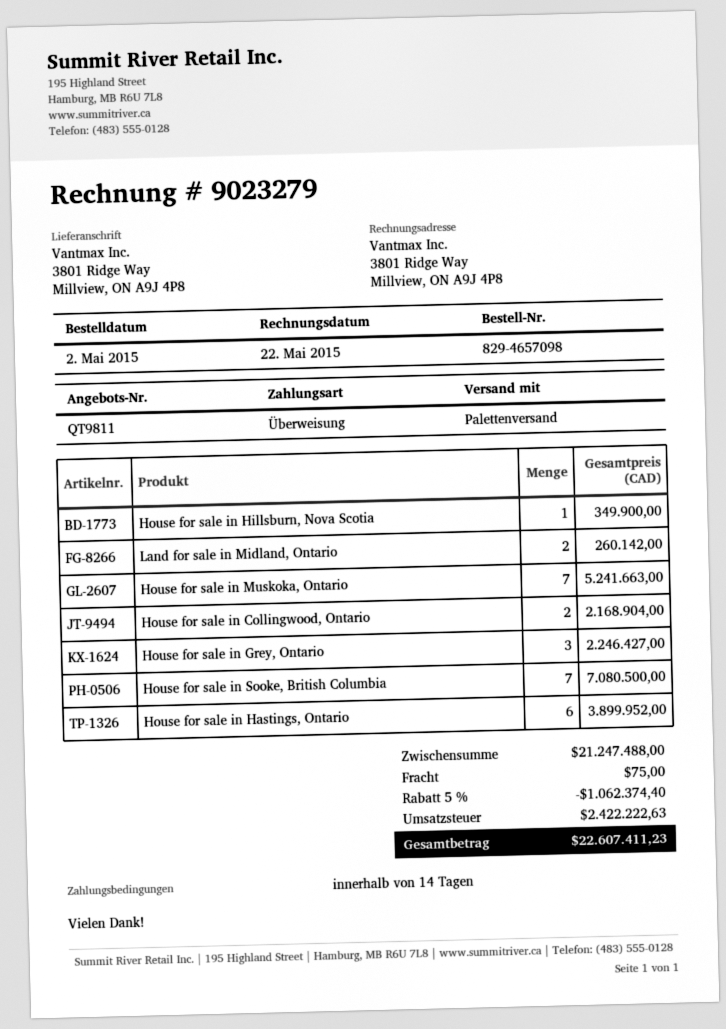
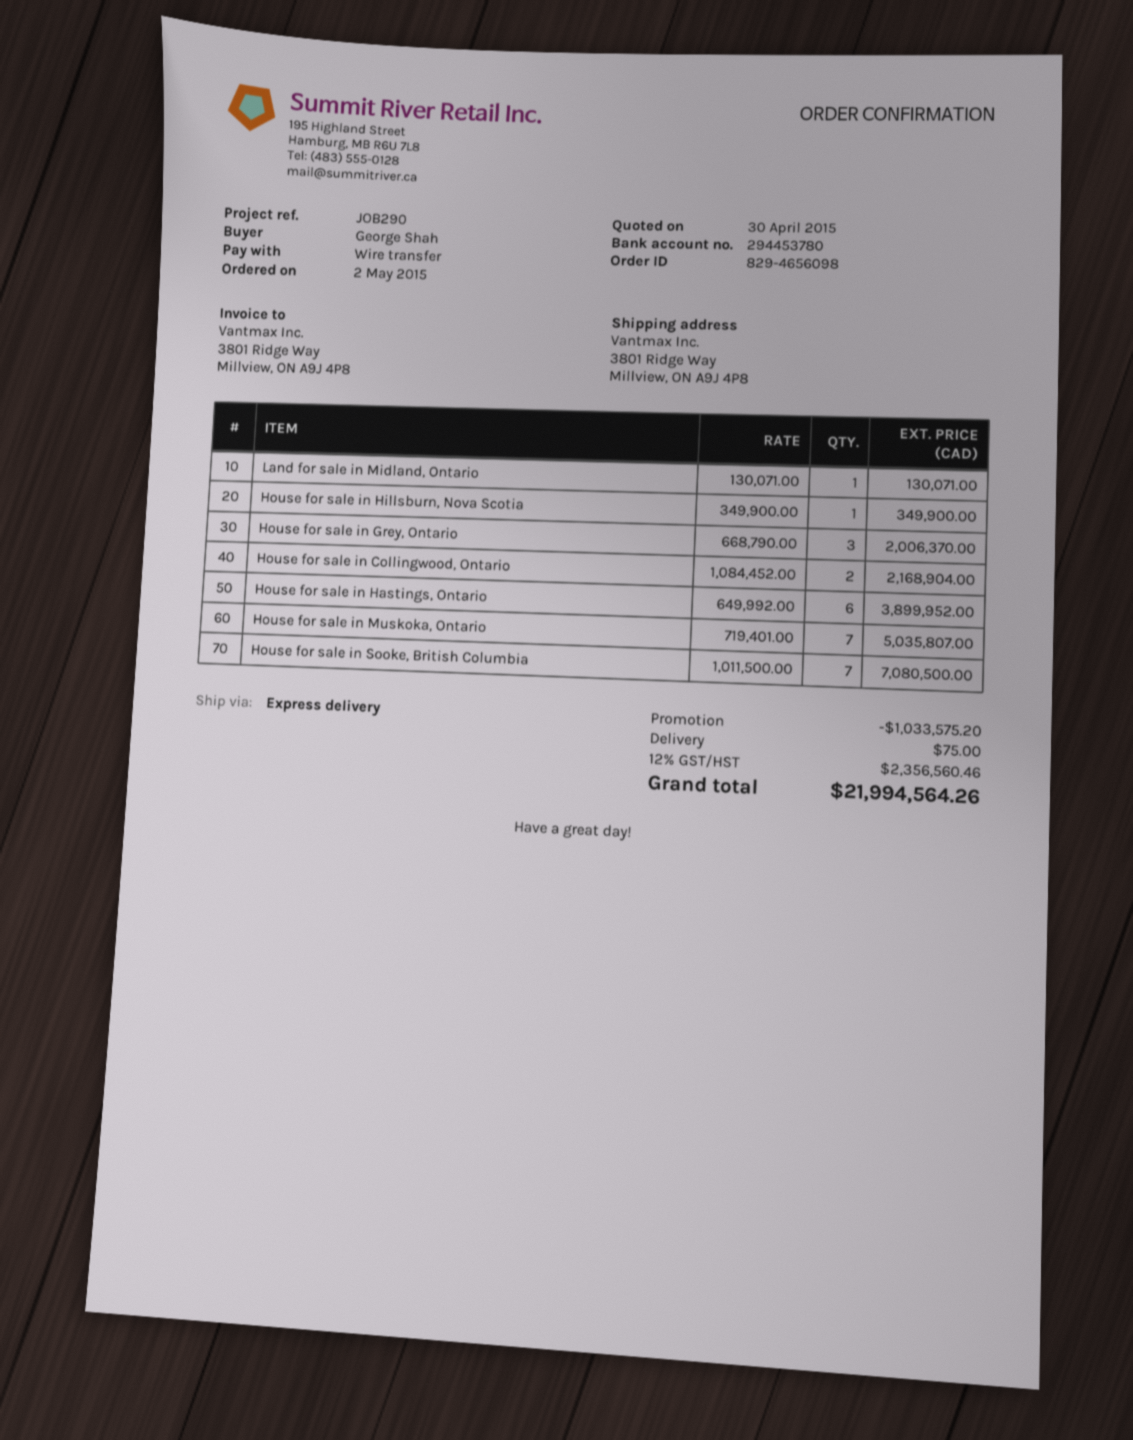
order number: 829-4657098 -> 829-4656098
shipping method: pallet freight -> express
Land for sale in Midland, Ontario: 2 for 260142.00 -> 1 for 130071.00
House for sale in Muskoka, Ontario: 7 for 5241663.00 -> 7 for 5035807.00
House for sale in Grey, Ontario: 3 for 2246427.00 -> 3 for 2006370.00
discount: 1062374.40 -> 1033575.20
tax: 2422222.63 -> 2356560.46
total: 22607411.23 -> 21994564.26

